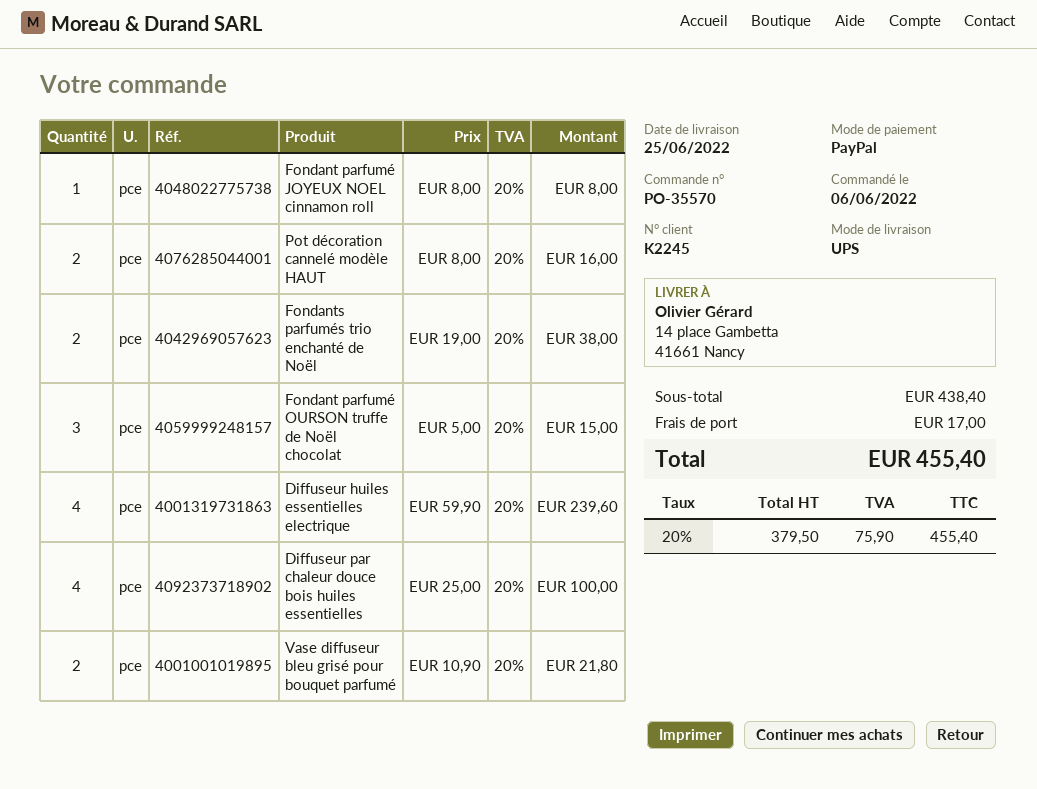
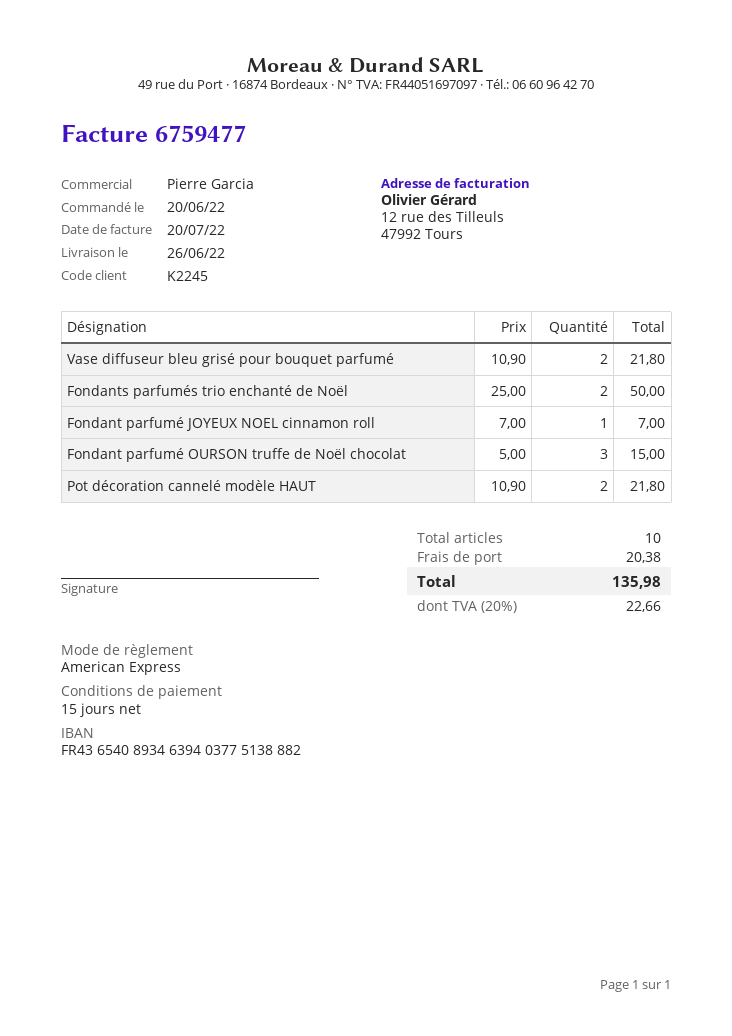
order date: 2022-06-06 -> 2022-06-20
delivery date: 2022-06-25 -> 2022-06-26
payment method: PayPal -> American Express
Fondant parfumé JOYEUX NOEL cinnamon roll: 1 x 8.00 = 8.00 -> 1 x 7.00 = 7.00
Pot décoration cannelé modèle HAUT: 2 x 8.00 = 16.00 -> 2 x 10.90 = 21.80
Fondants parfumés trio enchanté de Noël: 2 x 19.00 = 38.00 -> 2 x 25.00 = 50.00
Diffuseur huiles essentielles electrique: 4 x 59.90 = 239.60 -> none
Diffuseur par chaleur douce bois huiles essentielles: 4 x 25.00 = 100.00 -> none
shipping: 17.00 -> 20.38
tax: 20% = 75.90 -> 20% = 22.66
total: 455.40 -> 135.98

